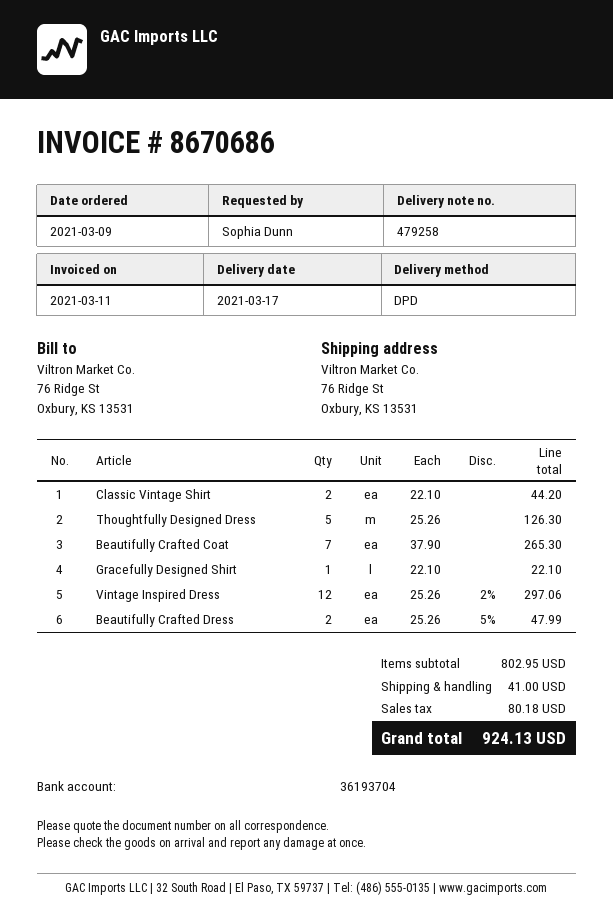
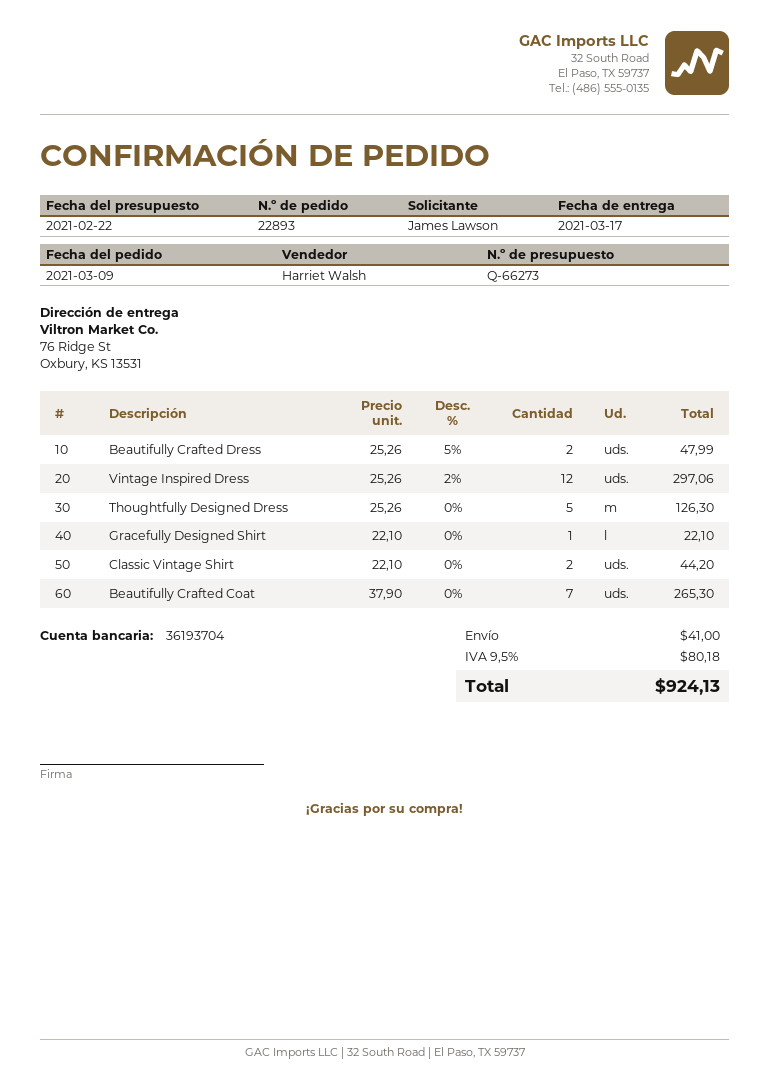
ordered by: Sophia Dunn -> James Lawson

